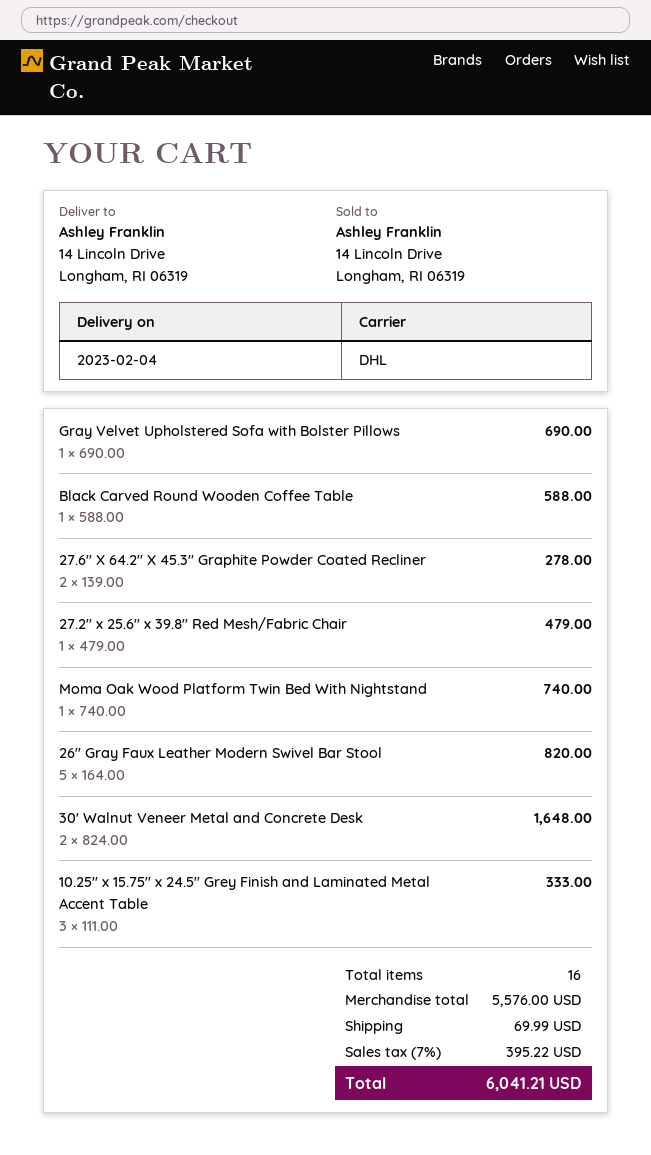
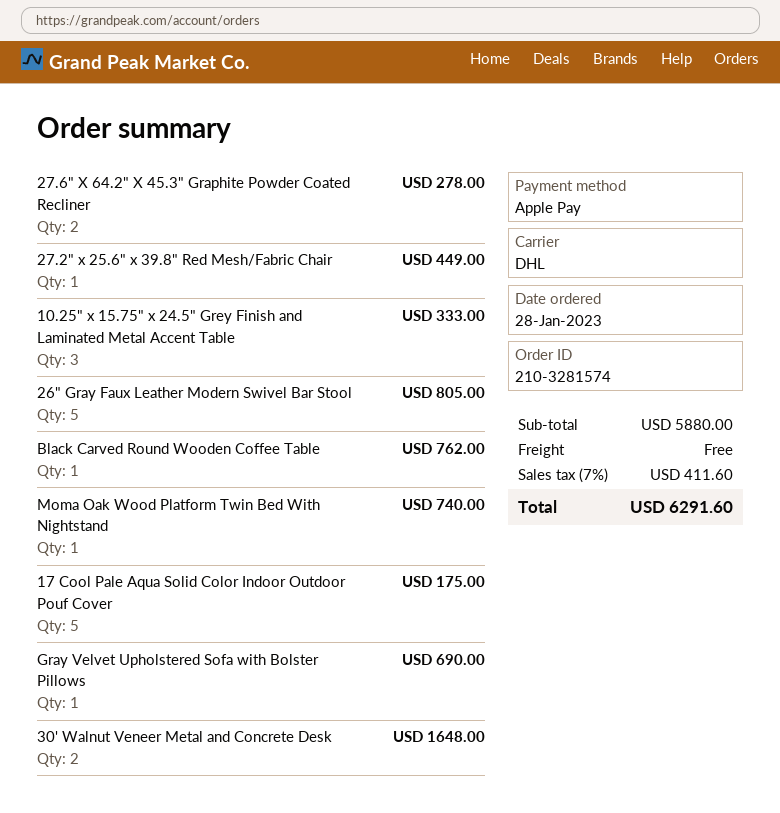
Black Carved Round Wooden Coffee Table: 1 for 588.00 -> 1 for 762.00
27.2" x 25.6" x 39.8" Red Mesh/Fabric Chair: 1 for 479.00 -> 1 for 449.00
26" Gray Faux Leather Modern Swivel Bar Stool: 5 for 820.00 -> 5 for 805.00
17 Cool Pale Aqua Solid Color Indoor Outdoor Pouf Cover: none -> 5 for 175.00
subtotal: 5576.00 -> 5880.00
shipping: 69.99 -> 0.00
tax: 7% = 395.22 -> 7% = 411.60
total: 6041.21 -> 6291.60

